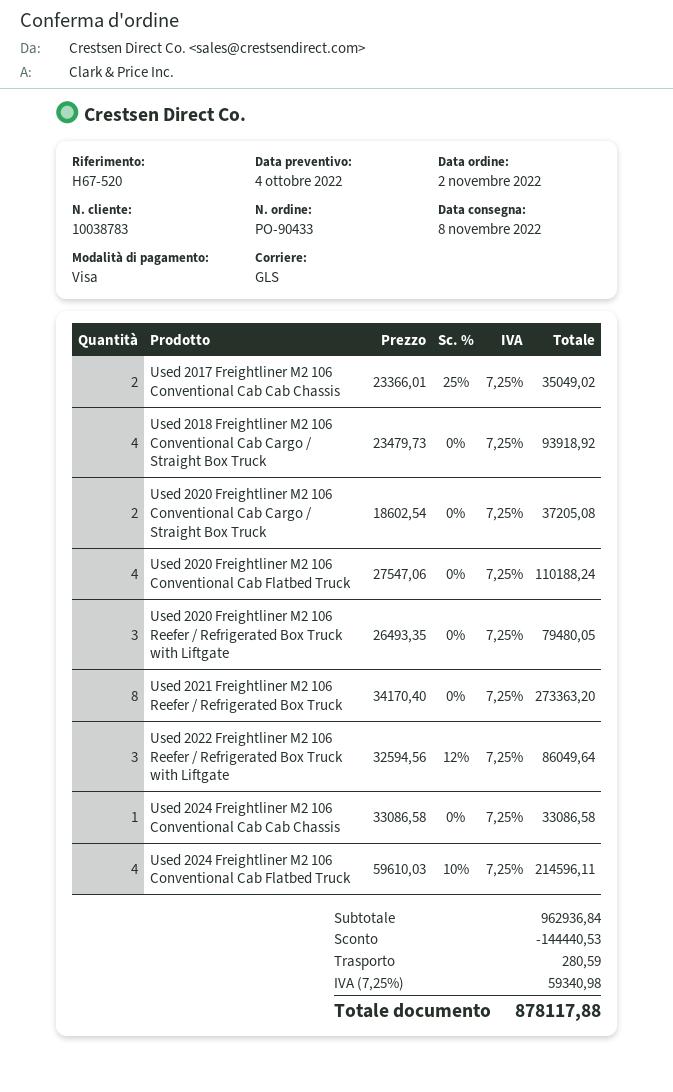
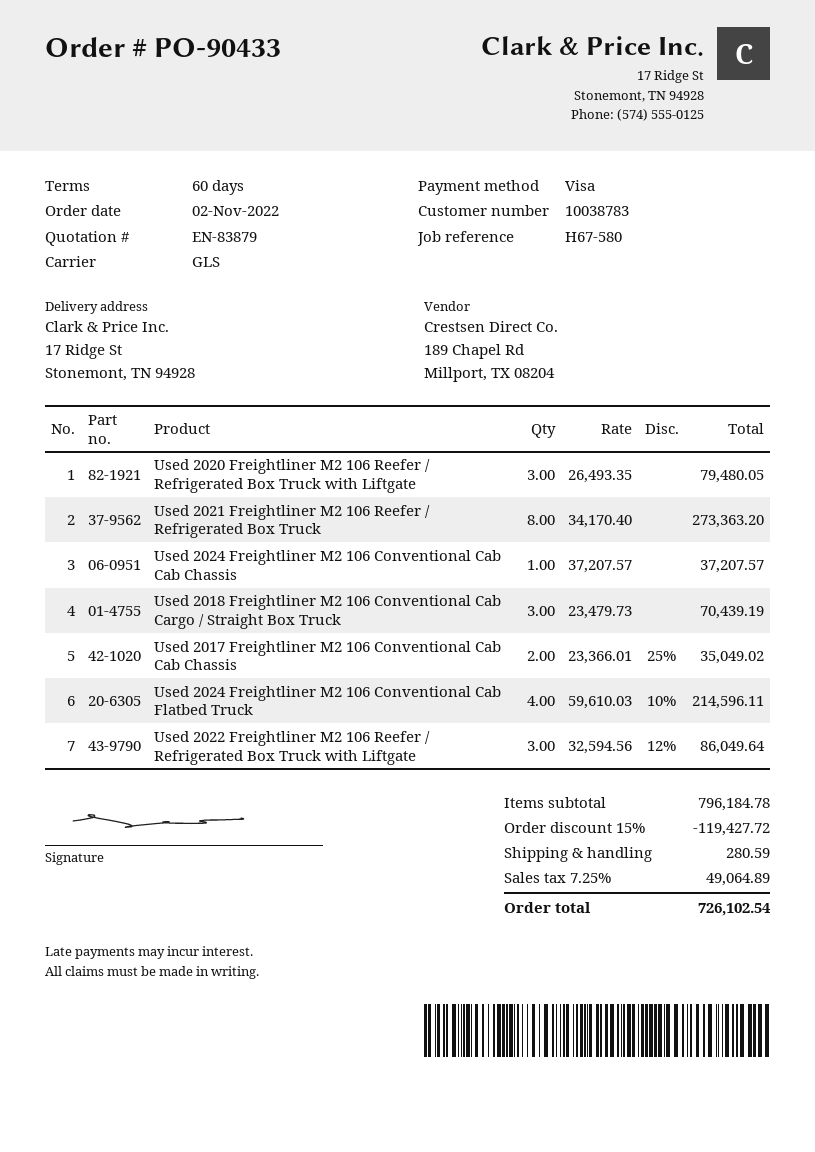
reference: H67-520 -> H67-580
Used 2018 Freightliner M2 106 Conventional Cab Cargo / Straight Box Truck: 4 x 23479.73 = 93918.92 -> 3 x 23479.73 = 70439.19
Used 2020 Freightliner M2 106 Conventional Cab Cargo / Straight Box Truck: 2 x 18602.54 = 37205.08 -> none
Used 2020 Freightliner M2 106 Conventional Cab Flatbed Truck: 4 x 27547.06 = 110188.24 -> none
Used 2024 Freightliner M2 106 Conventional Cab Cab Chassis: 1 x 33086.58 = 33086.58 -> 1 x 37207.57 = 37207.57
subtotal: 962936.84 -> 796184.78
discount: 144440.53 -> 119427.72
tax: 7.25% = 59340.98 -> 7.25% = 49064.89
total: 878117.88 -> 726102.54

